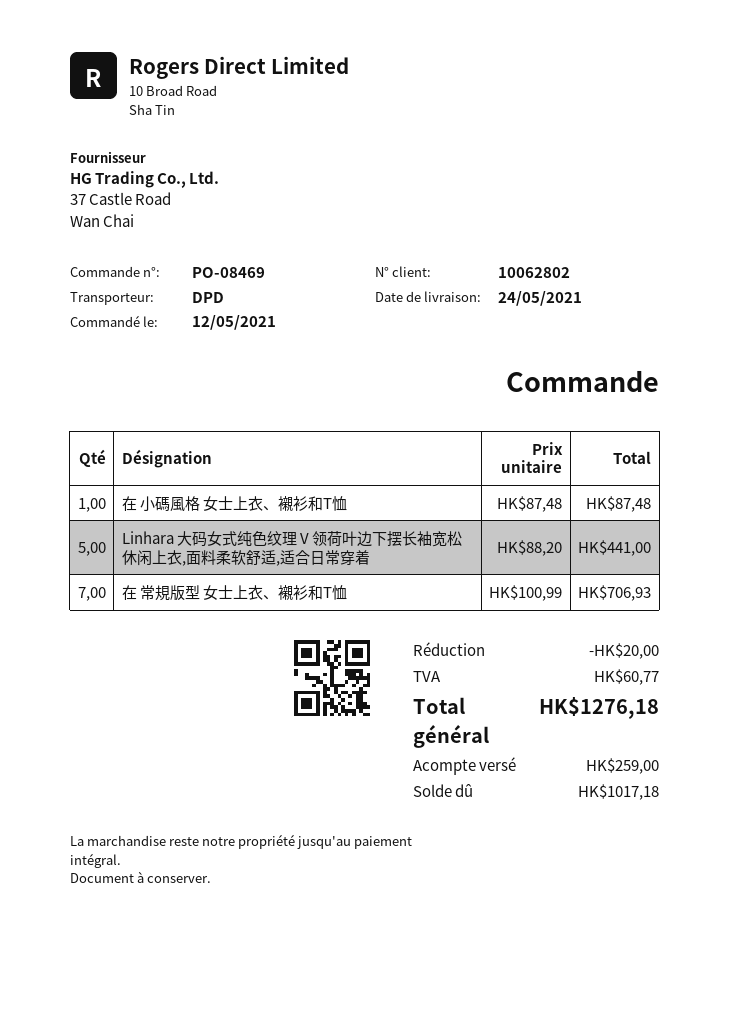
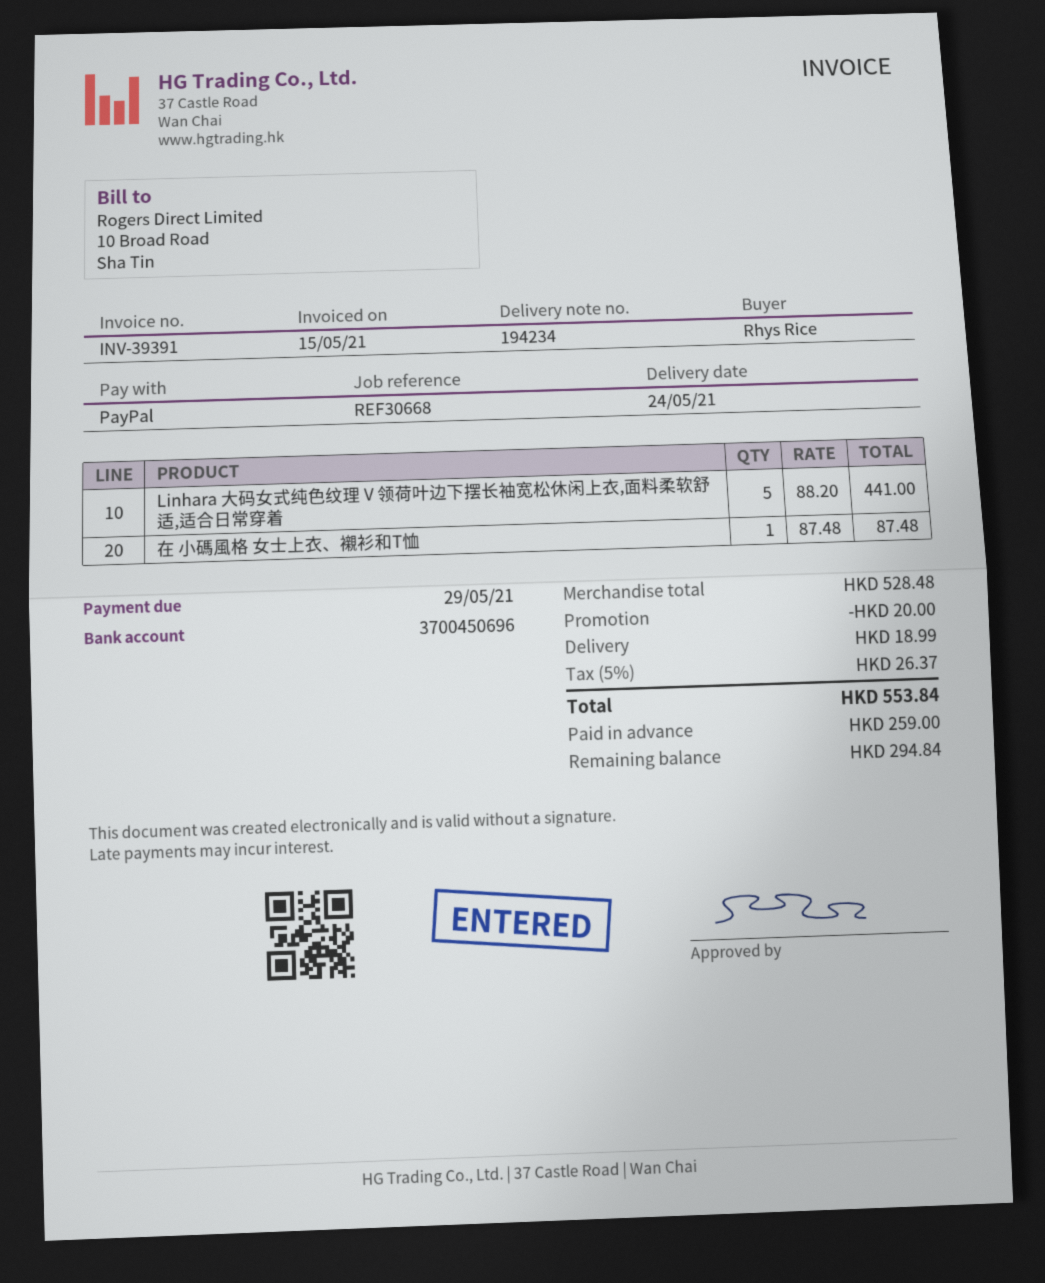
在 常規版型 女士上衣、襯衫和T恤: 7 x 100.99 = 706.93 -> none
shipping: none -> 18.99
tax: 60.77 -> 26.37
total: 1276.18 -> 553.84
balance: 1017.18 -> 294.84

